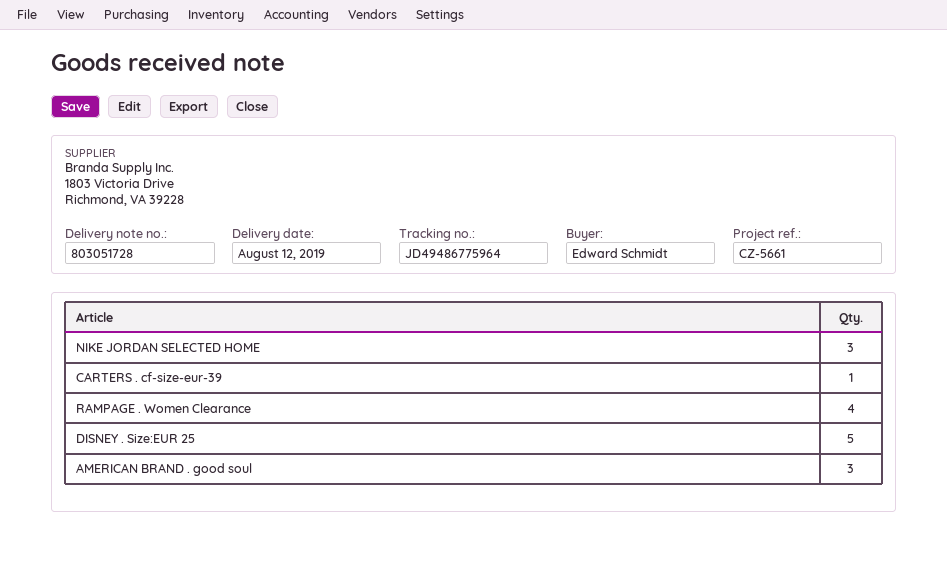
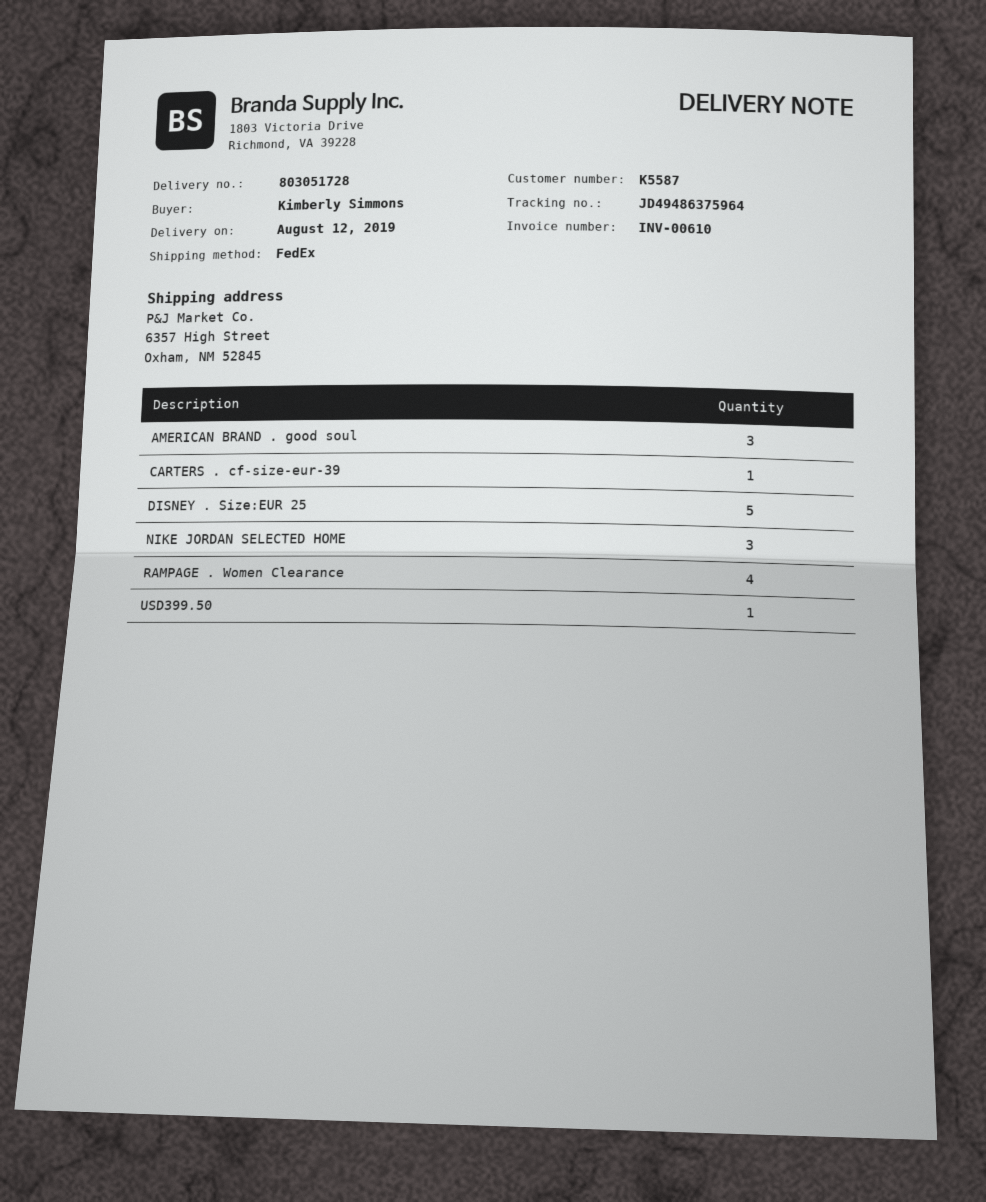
ordered by: Edward Schmidt -> Kimberly Simmons
tracking number: JD49486775964 -> JD49486375964
USD399.50: none -> 1

